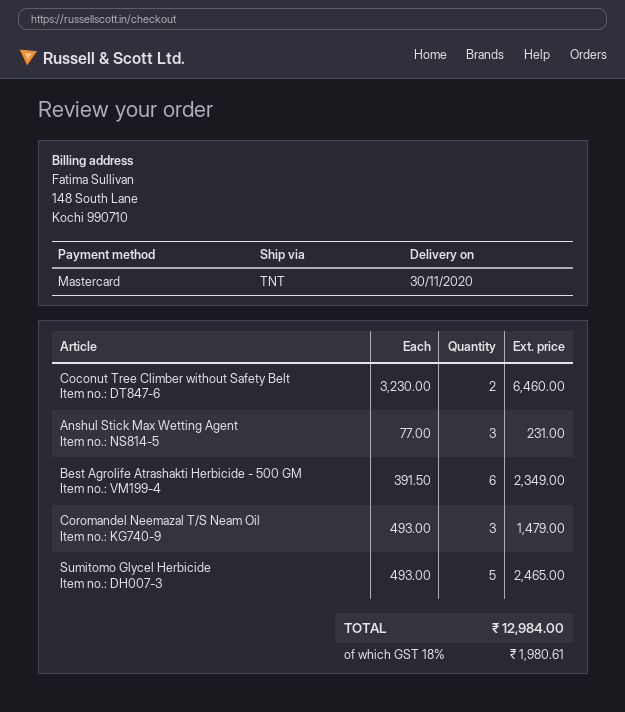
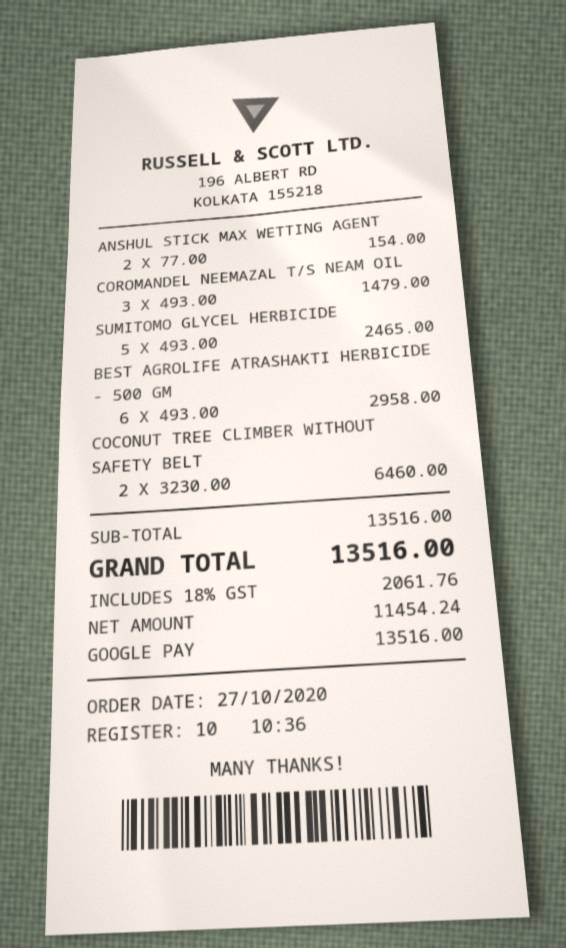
payment method: Mastercard -> Google Pay
Anshul Stick Max Wetting Agent: 3 x 77.00 = 231.00 -> 2 x 77.00 = 154.00
Best Agrolife Atrashakti Herbicide - 500 GM: 6 x 391.50 = 2349.00 -> 6 x 493.00 = 2958.00
tax: 18% = 1980.61 -> 18% = 2061.76
total: 12984.00 -> 13516.00

